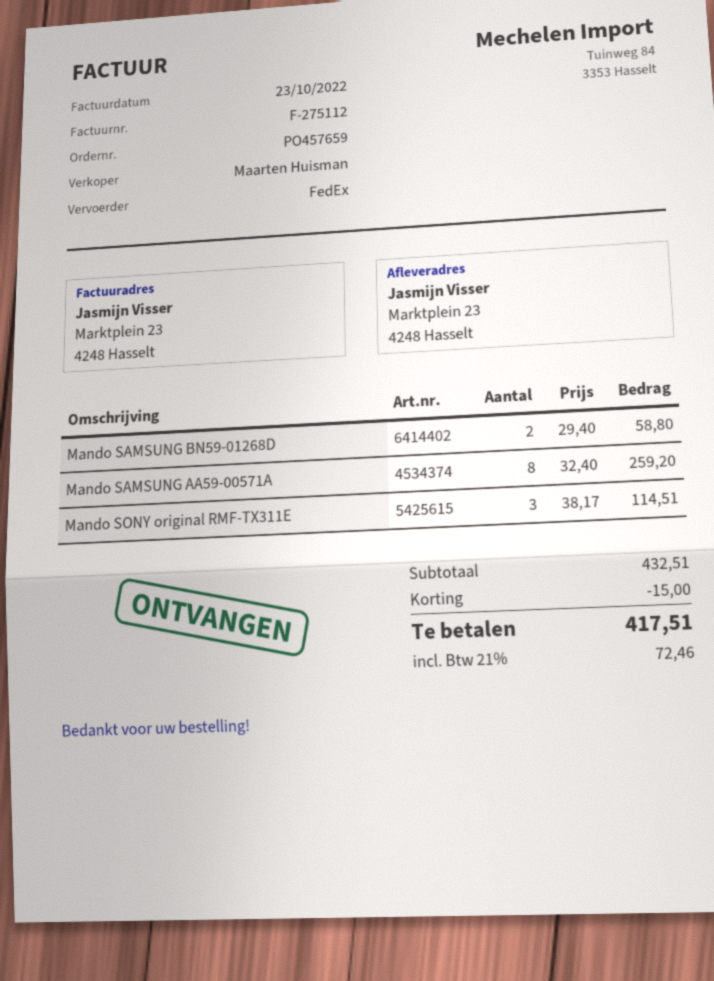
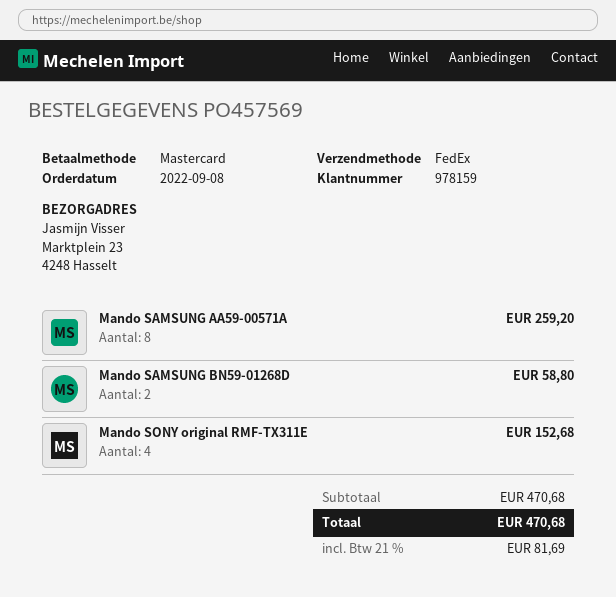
order number: PO457659 -> PO457569
Mando SONY original RMF-TX311E: 3 for 114.51 -> 4 for 152.68
subtotal: 432.51 -> 470.68
discount: 15.00 -> none
tax: 21% = 72.46 -> 21% = 81.69
total: 417.51 -> 470.68

